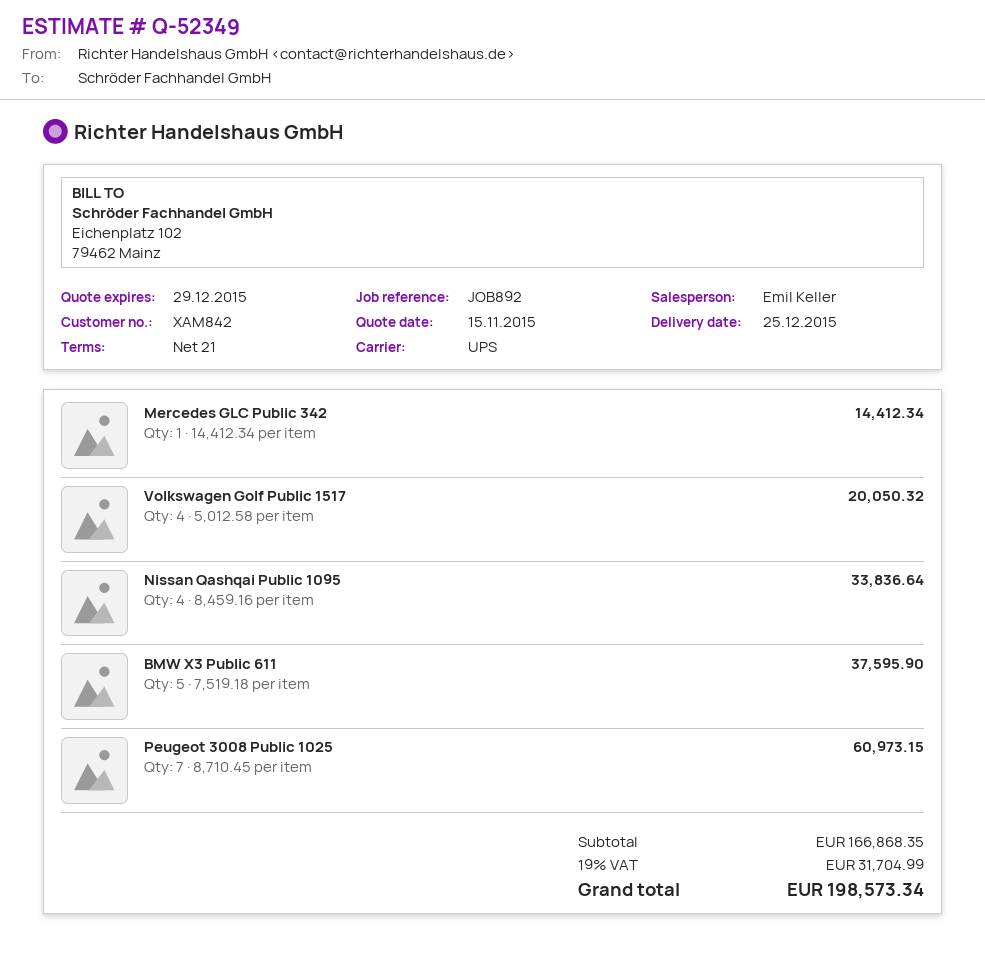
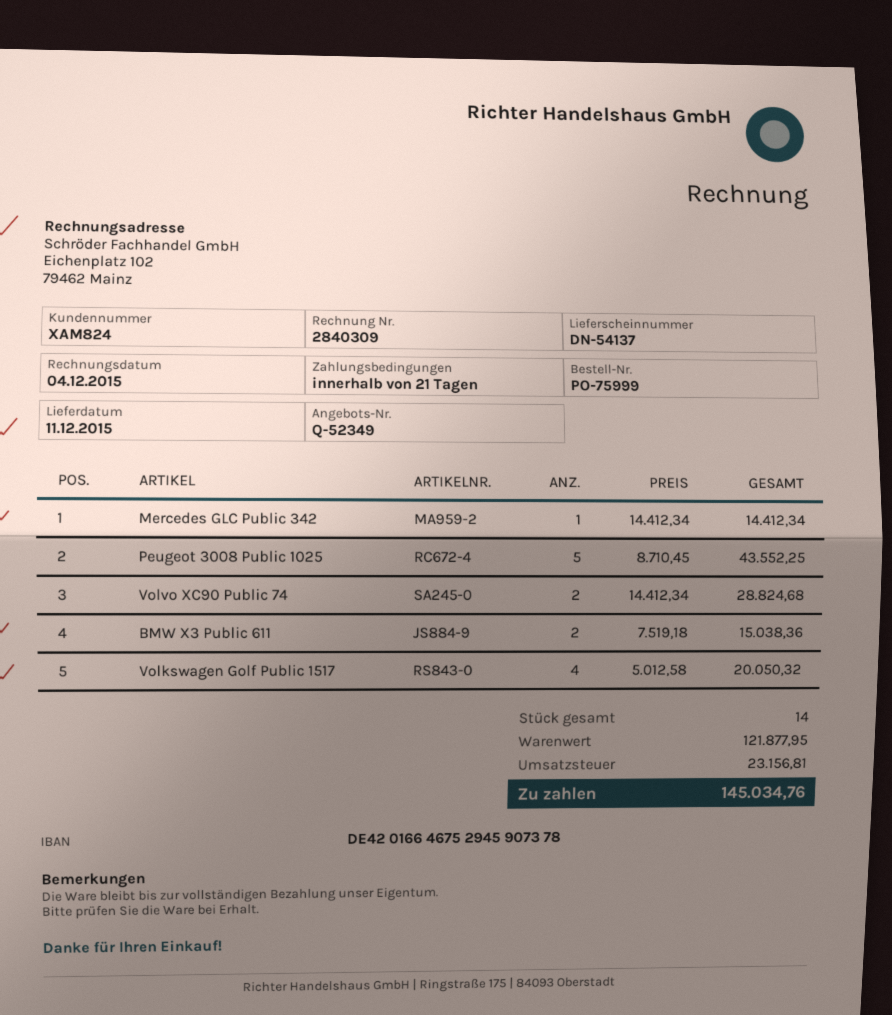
delivery date: 2015-12-25 -> 2015-12-11
customer number: XAM842 -> XAM824
Nissan Qashqai Public 1095: 4 x 8459.16 = 33836.64 -> none
BMW X3 Public 611: 5 x 7519.18 = 37595.90 -> 2 x 7519.18 = 15038.36
Peugeot 3008 Public 1025: 7 x 8710.45 = 60973.15 -> 5 x 8710.45 = 43552.25
Volvo XC90 Public 74: none -> 2 x 14412.34 = 28824.68
subtotal: 166868.35 -> 121877.95
tax: 31704.99 -> 23156.81
total: 198573.34 -> 145034.76

